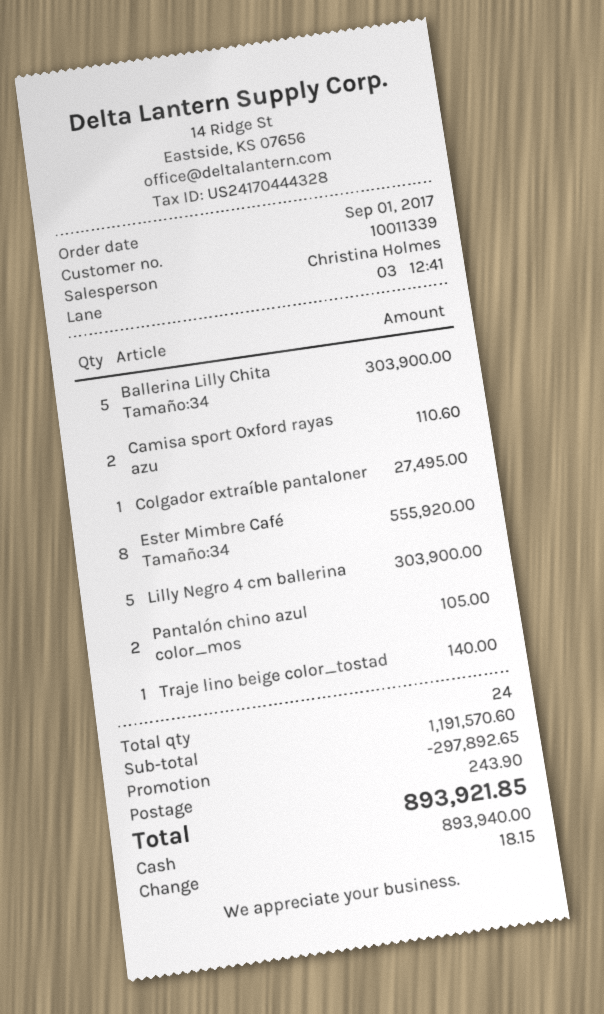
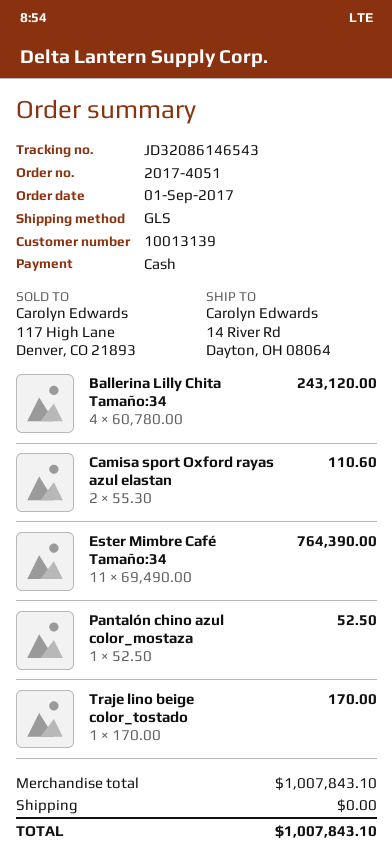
customer number: 10011339 -> 10013139
Ballerina Lilly Chita Tamaño:34: 5 for 303900.00 -> 4 for 243120.00
Colgador extraíble pantaloner: 1 for 27495.00 -> none
Ester Mimbre Café Tamaño:34: 8 for 555920.00 -> 11 for 764390.00
Lilly Negro 4 cm ballerina: 5 for 303900.00 -> none
Pantalón chino azul color_mos: 2 for 105.00 -> 1 for 52.50
Traje lino beige color_tostad: 1 for 140.00 -> 1 for 170.00
subtotal: 1191570.60 -> 1007843.10
discount: 297892.65 -> none
shipping: 243.90 -> 0.00
total: 893921.85 -> 1007843.10

